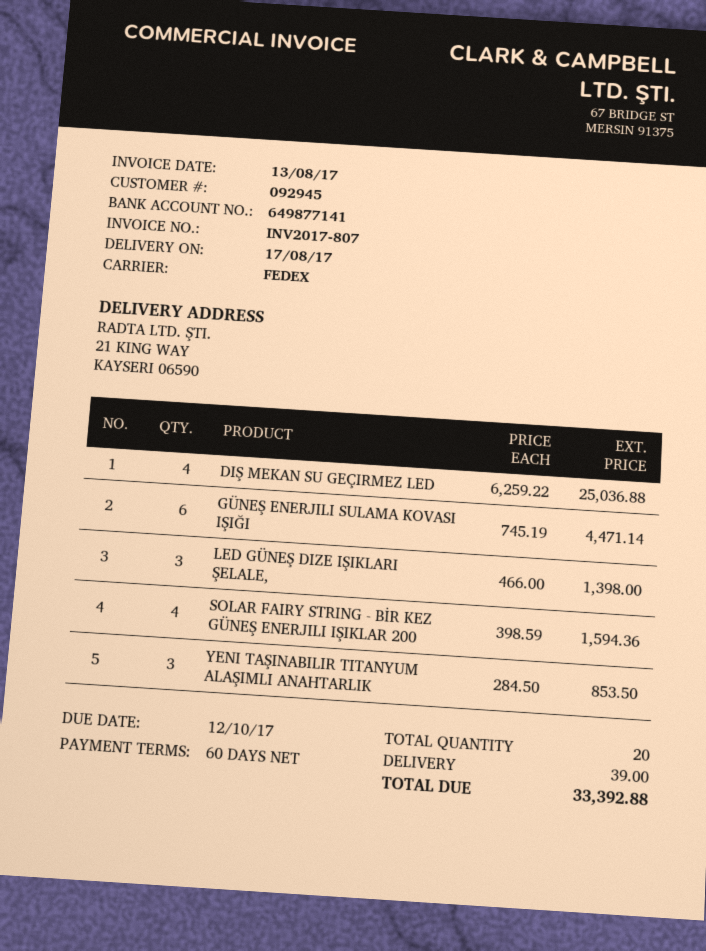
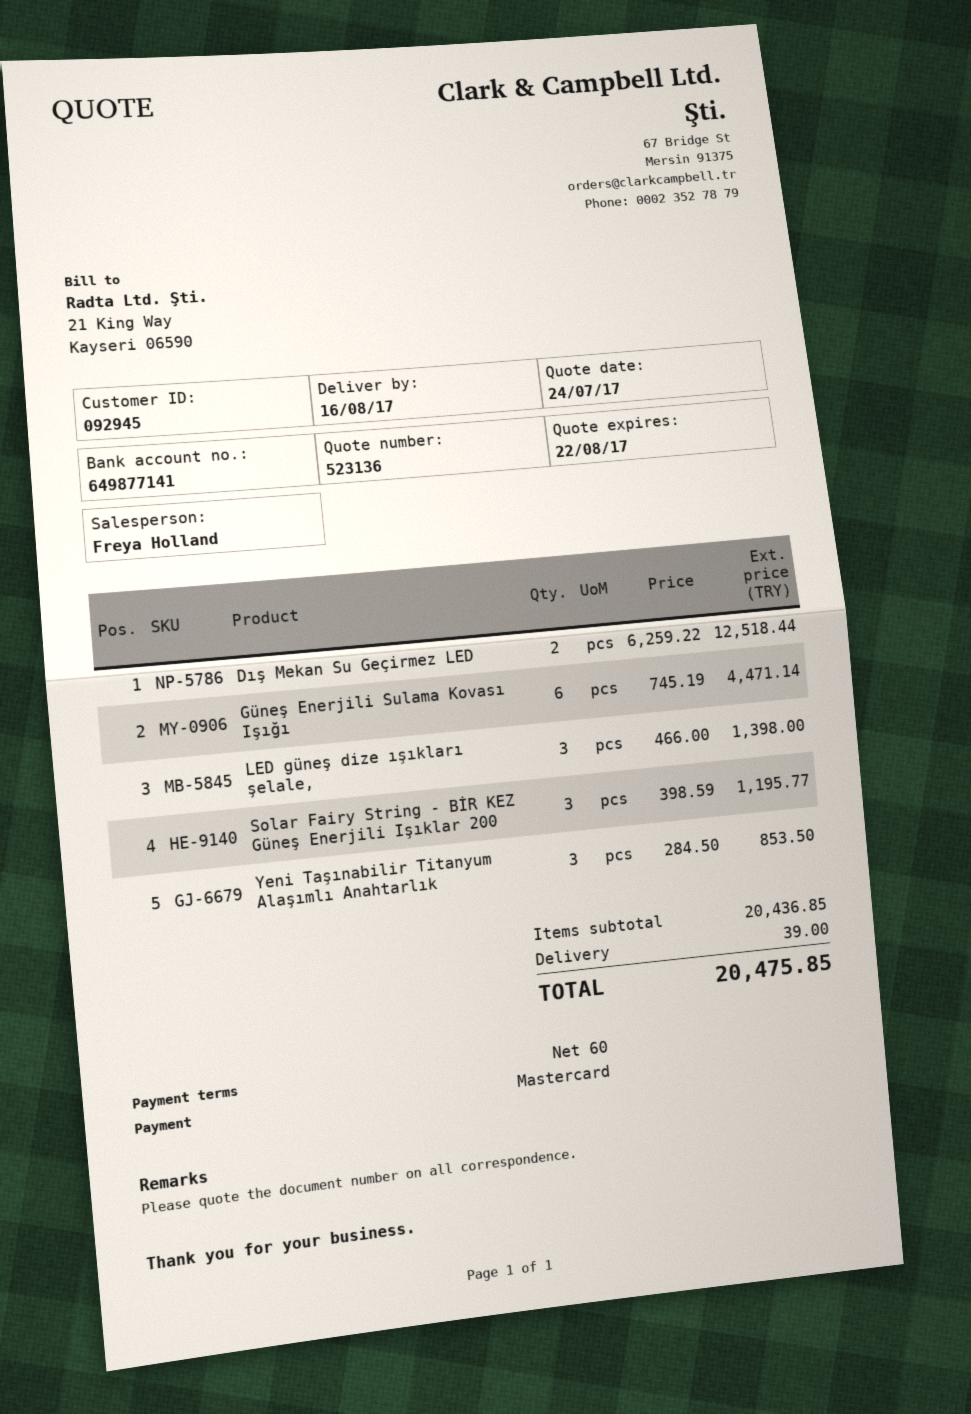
delivery date: 2017-08-17 -> 2017-08-16
DIŞ MEKAN SU GEÇIRMEZ LED: 4 x 6259.22 = 25036.88 -> 2 x 6259.22 = 12518.44
SOLAR FAIRY STRING - BİR KEZ GÜNEŞ ENERJILI IŞIKLAR 200: 4 x 398.59 = 1594.36 -> 3 x 398.59 = 1195.77
total: 33392.88 -> 20475.85

